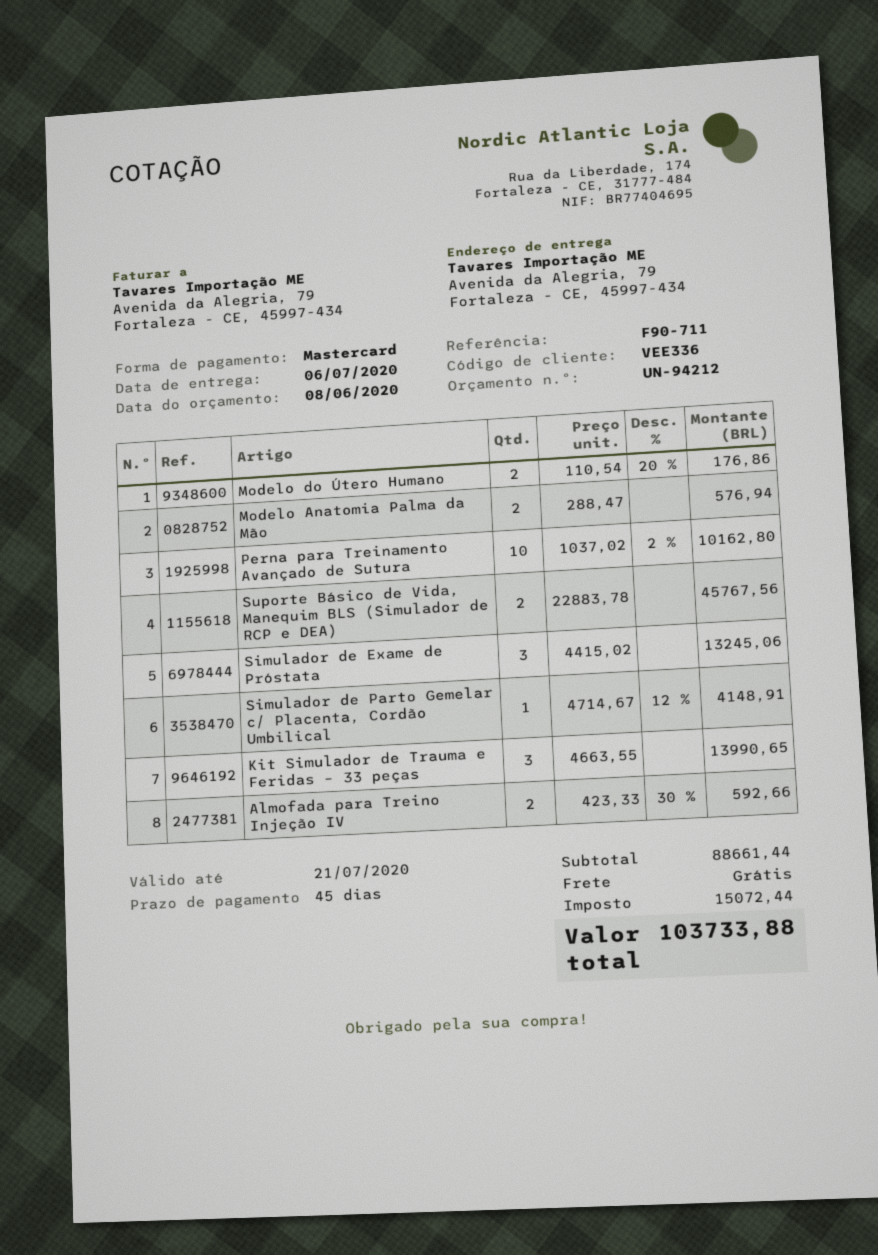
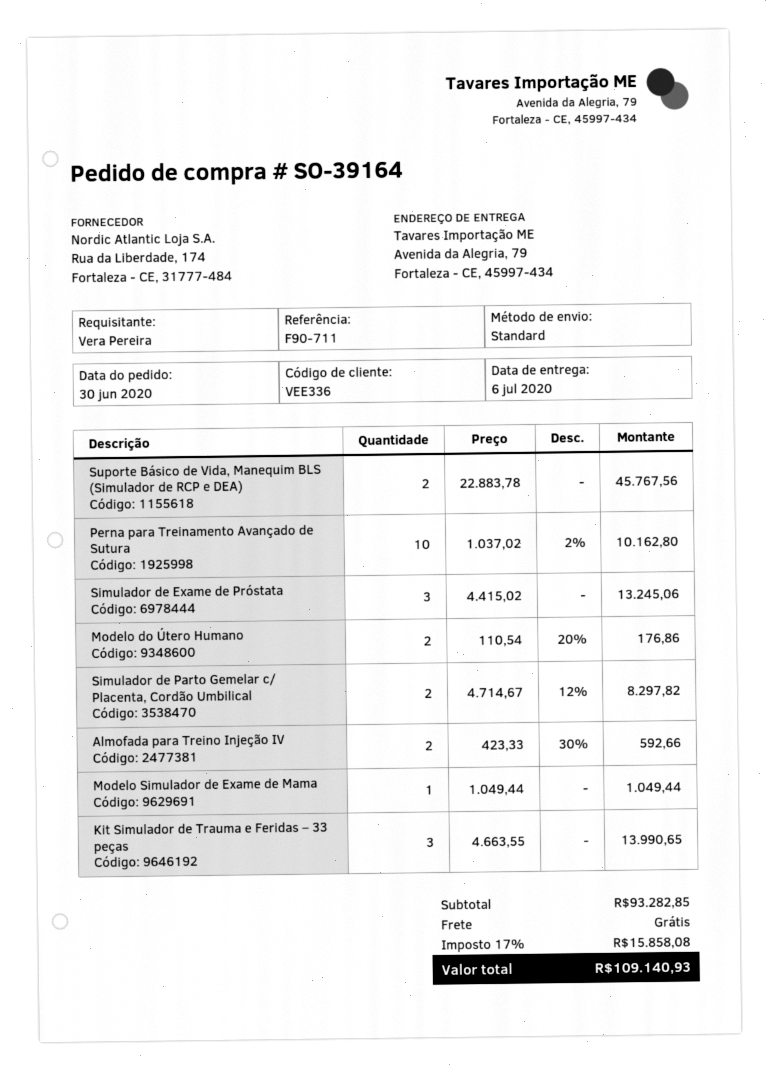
Modelo Anatomia Palma da Mão: 2 x 288.47 = 576.94 -> none
Simulador de Parto Gemelar c/ Placenta, Cordão Umbilical: 1 x 4714.67 - 12% = 4148.91 -> 2 x 4714.67 - 12% = 8297.82
Modelo Simulador de Exame de Mama: none -> 1 x 1049.44 = 1049.44
subtotal: 88661.44 -> 93282.85
tax: 15072.44 -> 15858.08
total: 103733.88 -> 109140.93

